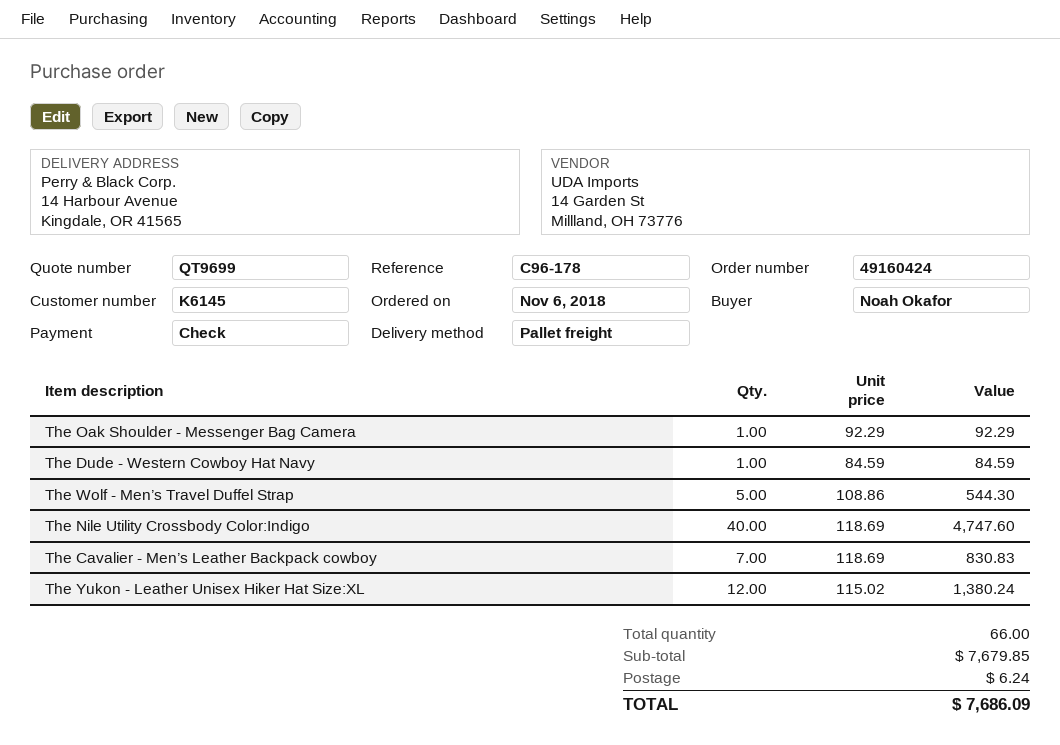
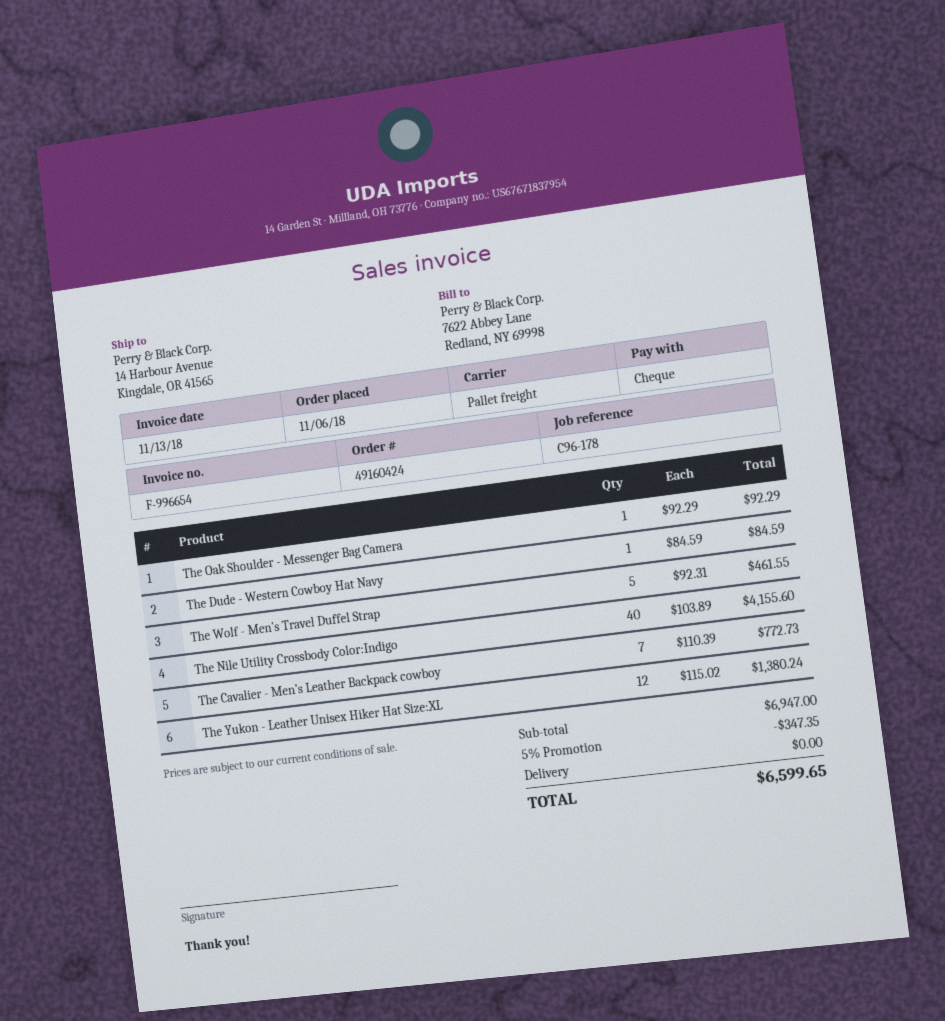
The Wolf - Men’s Travel Duffel Strap: 5 x 108.86 = 544.30 -> 5 x 92.31 = 461.55
The Nile Utility Crossbody Color:Indigo: 40 x 118.69 = 4747.60 -> 40 x 103.89 = 4155.60
The Cavalier - Men’s Leather Backpack cowboy: 7 x 118.69 = 830.83 -> 7 x 110.39 = 772.73
subtotal: 7679.85 -> 6947.00
discount: none -> 5% = 347.35
shipping: 6.24 -> 0.00
total: 7686.09 -> 6599.65

